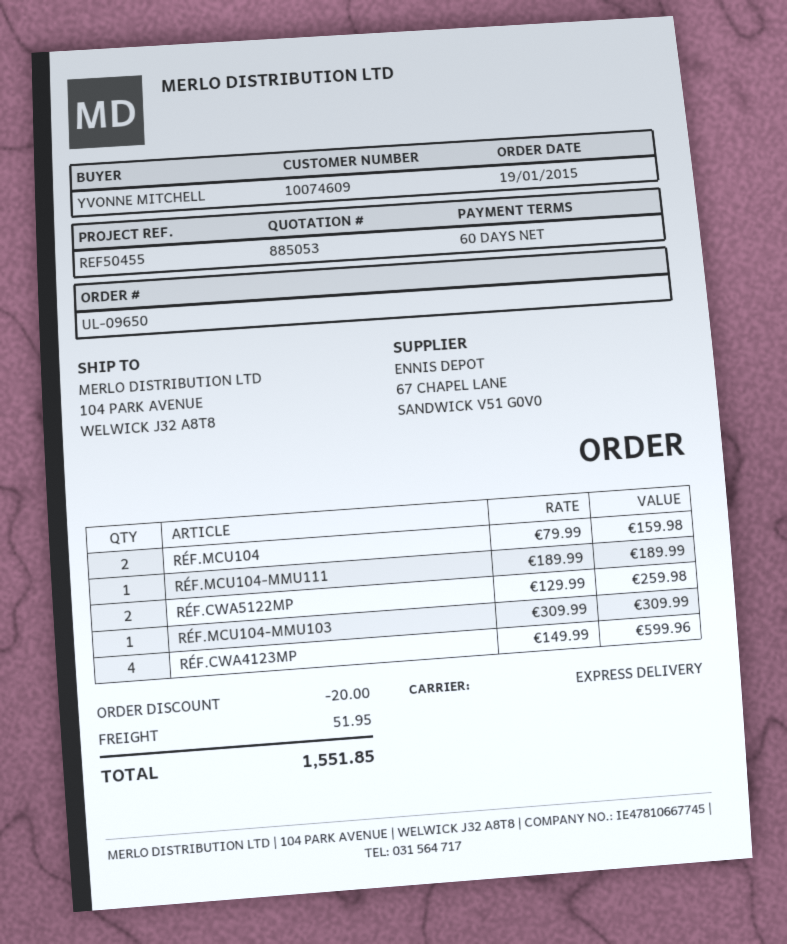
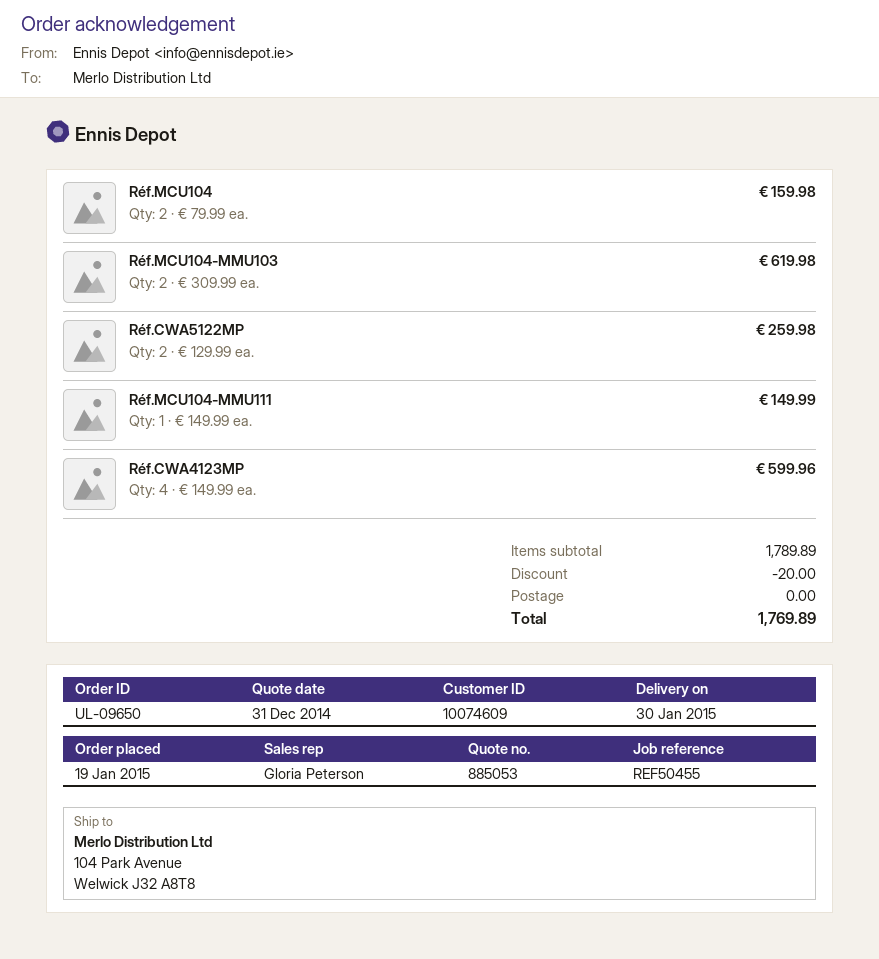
RÉF.MCU104-MMU111: 1 x 189.99 = 189.99 -> 1 x 149.99 = 149.99
RÉF.MCU104-MMU103: 1 x 309.99 = 309.99 -> 2 x 309.99 = 619.98
shipping: 51.95 -> 0.00
total: 1551.85 -> 1769.89

